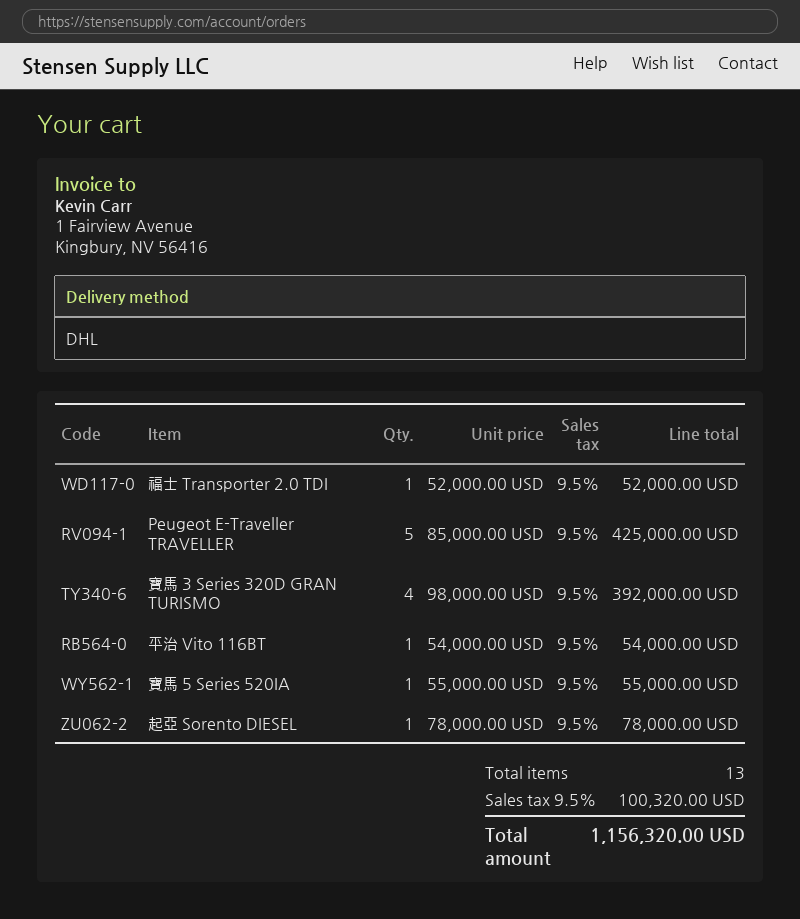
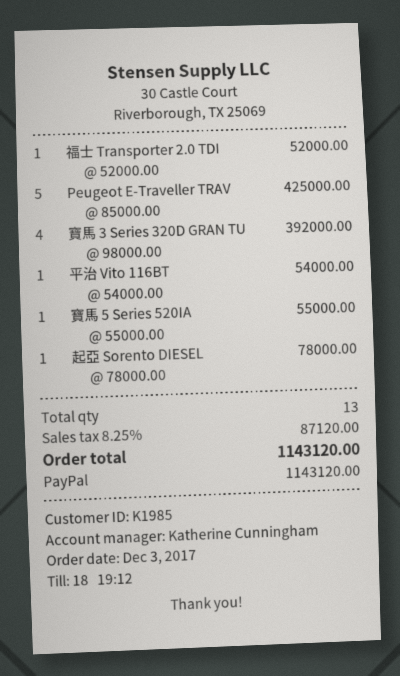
tax: 9.5% = 100320.00 -> 8.25% = 87120.00
total: 1156320.00 -> 1143120.00

